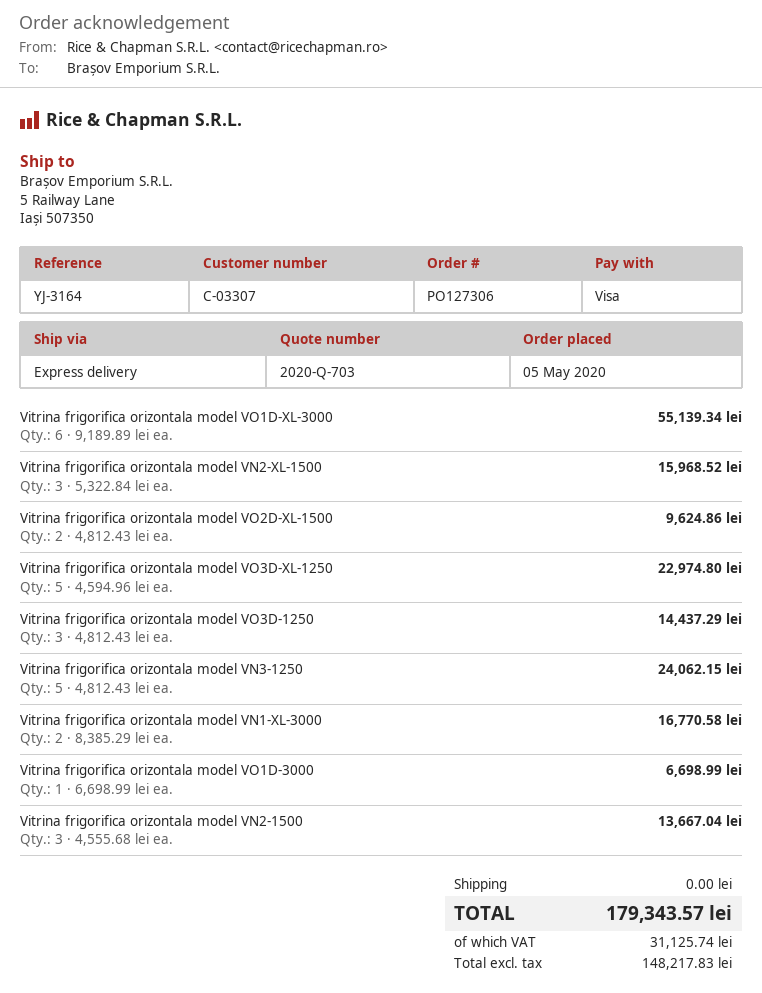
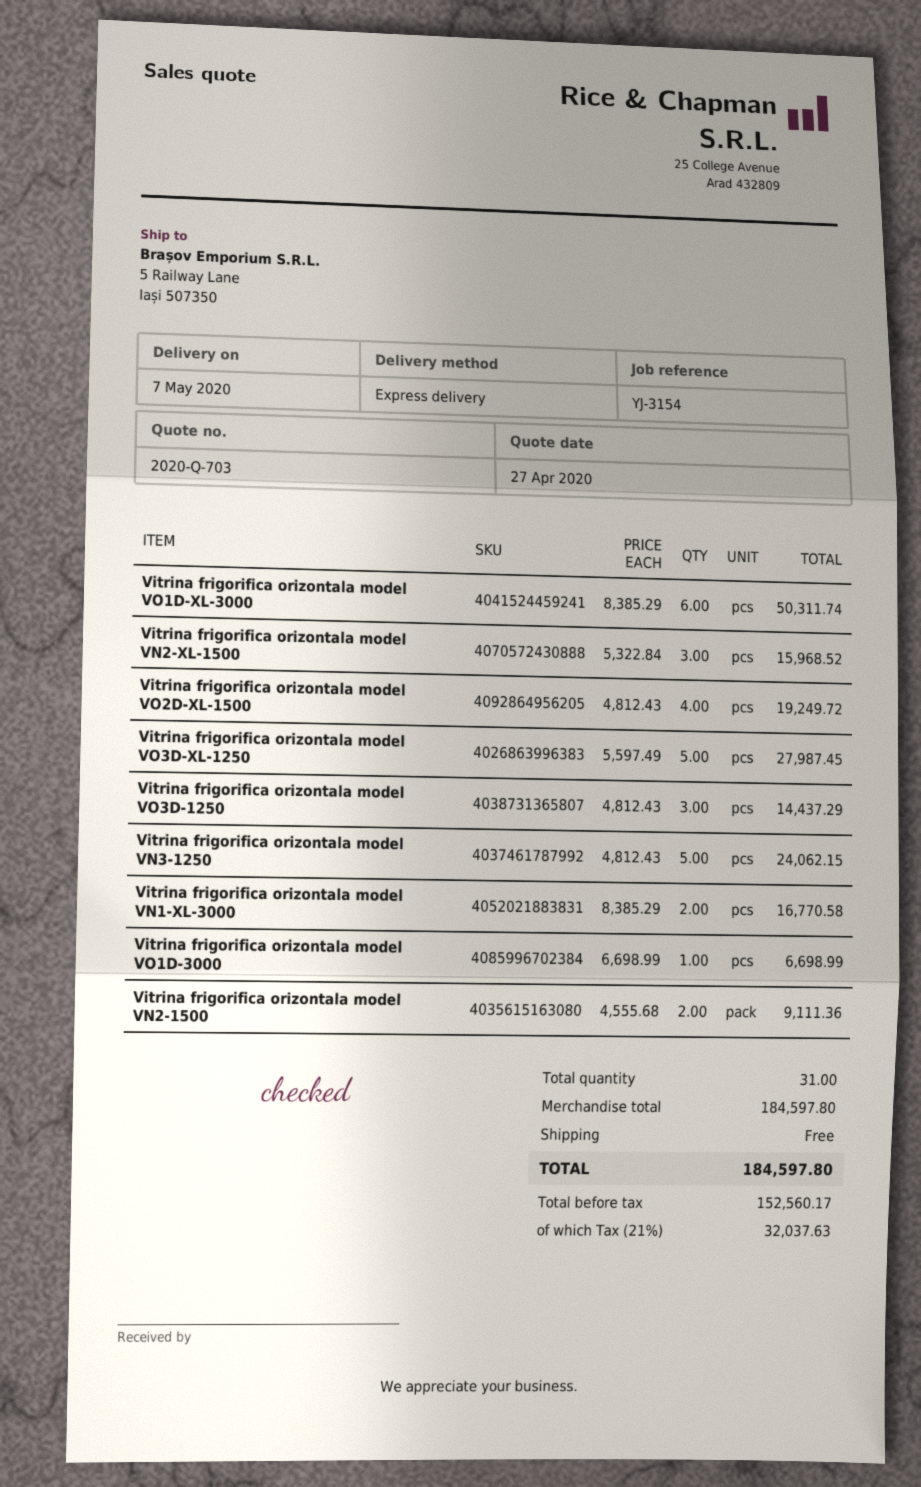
reference: YJ-3164 -> YJ-3154
Vitrina frigorifica orizontala model VO1D-XL-3000: 6 x 9189.89 = 55139.34 -> 6 x 8385.29 = 50311.74
Vitrina frigorifica orizontala model VO2D-XL-1500: 2 x 4812.43 = 9624.86 -> 4 x 4812.43 = 19249.72
Vitrina frigorifica orizontala model VO3D-XL-1250: 5 x 4594.96 = 22974.80 -> 5 x 5597.49 = 27987.45
Vitrina frigorifica orizontala model VN2-1500: 3 x 4555.68 = 13667.04 -> 2 x 4555.68 = 9111.36
net: 148217.83 -> 152560.17
tax: 31125.74 -> 32037.63
total: 179343.57 -> 184597.80

